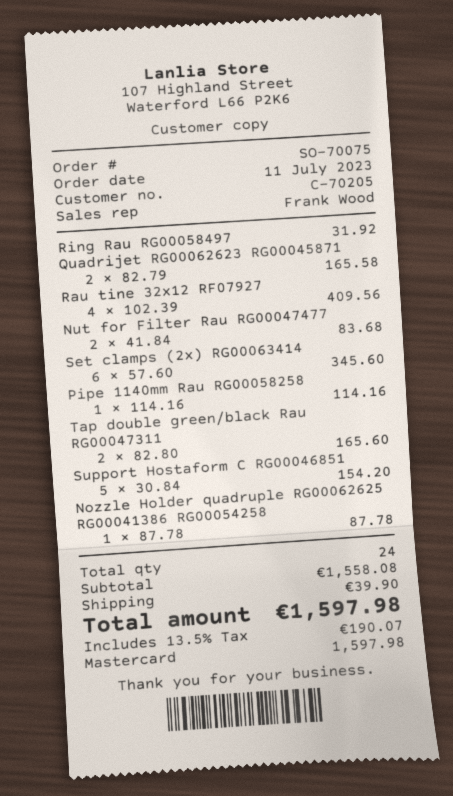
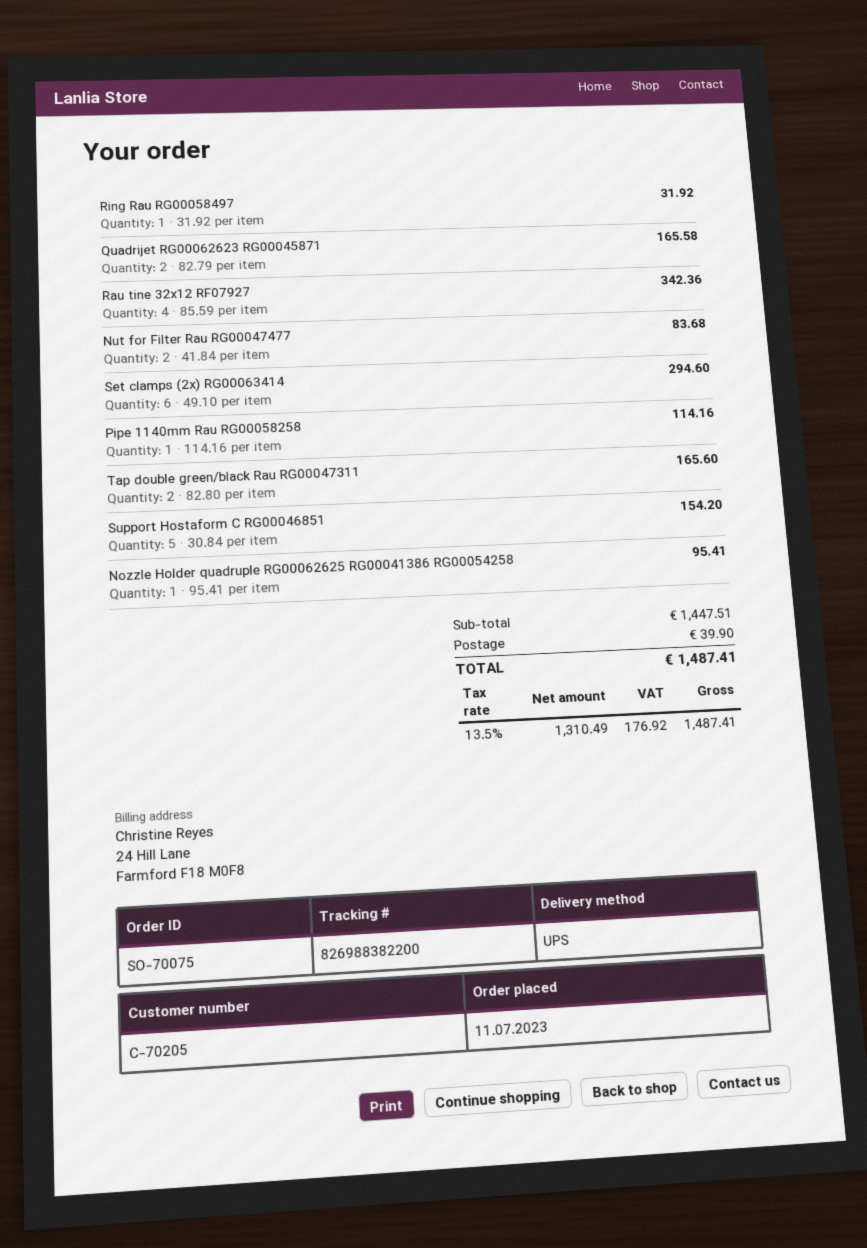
Rau tine 32x12 RF07927: 4 x 102.39 = 409.56 -> 4 x 85.59 = 342.36
Set clamps (2x) RG00063414: 6 x 57.60 = 345.60 -> 6 x 49.10 = 294.60
Nozzle Holder quadruple RG00062625 RG00041386 RG00054258: 1 x 87.78 = 87.78 -> 1 x 95.41 = 95.41
subtotal: 1558.08 -> 1447.51
tax: 13.5% = 190.07 -> 13.5% = 176.92
total: 1597.98 -> 1487.41

